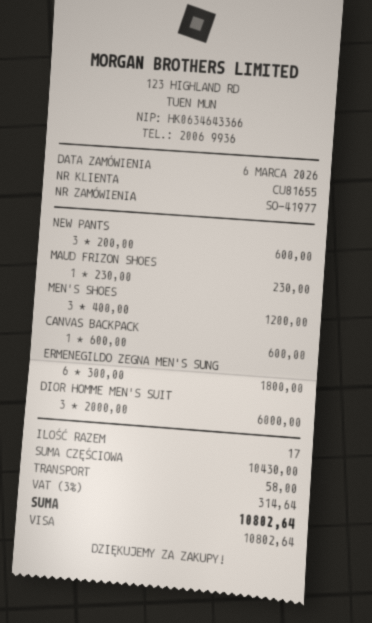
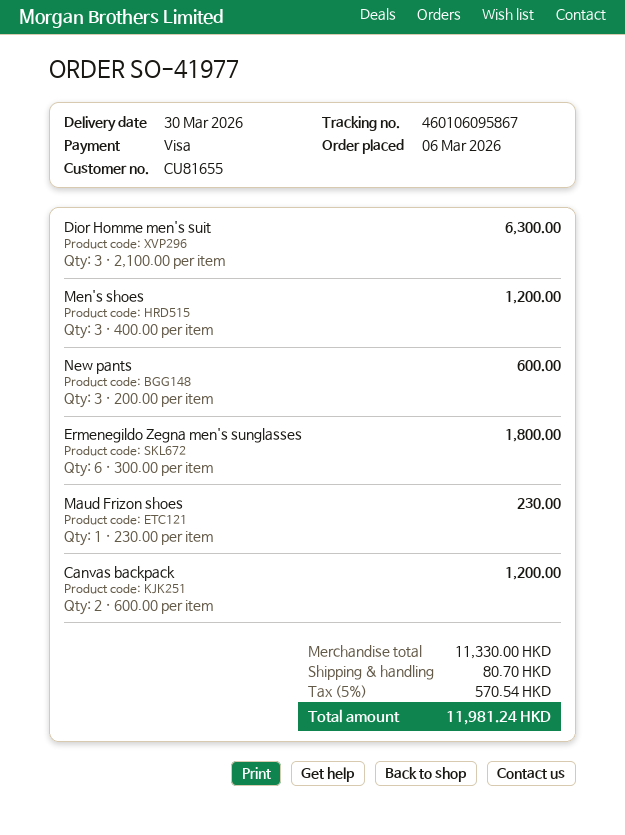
CANVAS BACKPACK: 1 x 600.00 = 600.00 -> 2 x 600.00 = 1200.00
DIOR HOMME MEN'S SUIT: 3 x 2000.00 = 6000.00 -> 3 x 2100.00 = 6300.00
subtotal: 10430.00 -> 11330.00
shipping: 58.00 -> 80.70
tax: 3% = 314.64 -> 5% = 570.54
total: 10802.64 -> 11981.24

